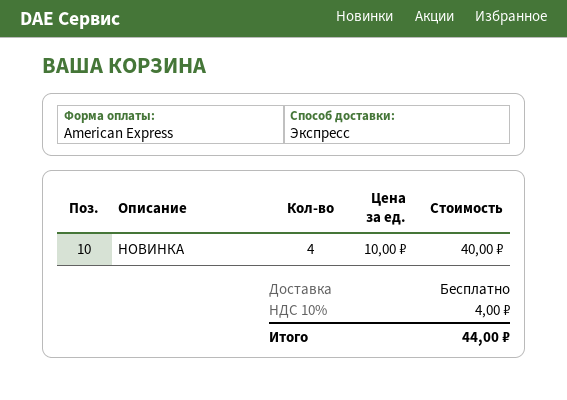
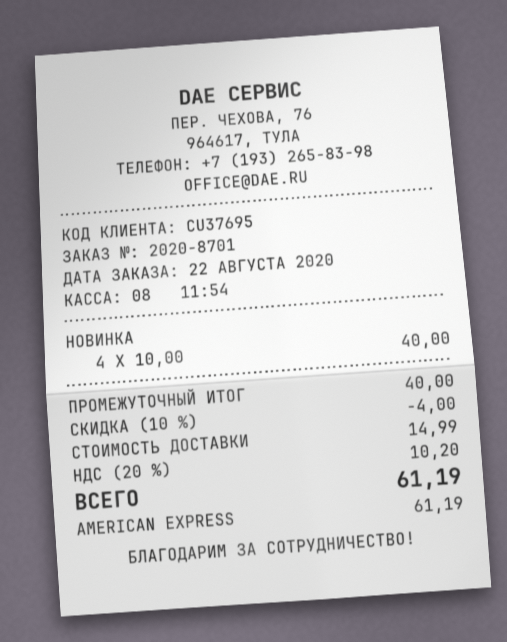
discount: none -> 10% = 4.00
shipping: 0.00 -> 14.99
tax: 10% = 4.00 -> 20% = 10.20
total: 44.00 -> 61.19

